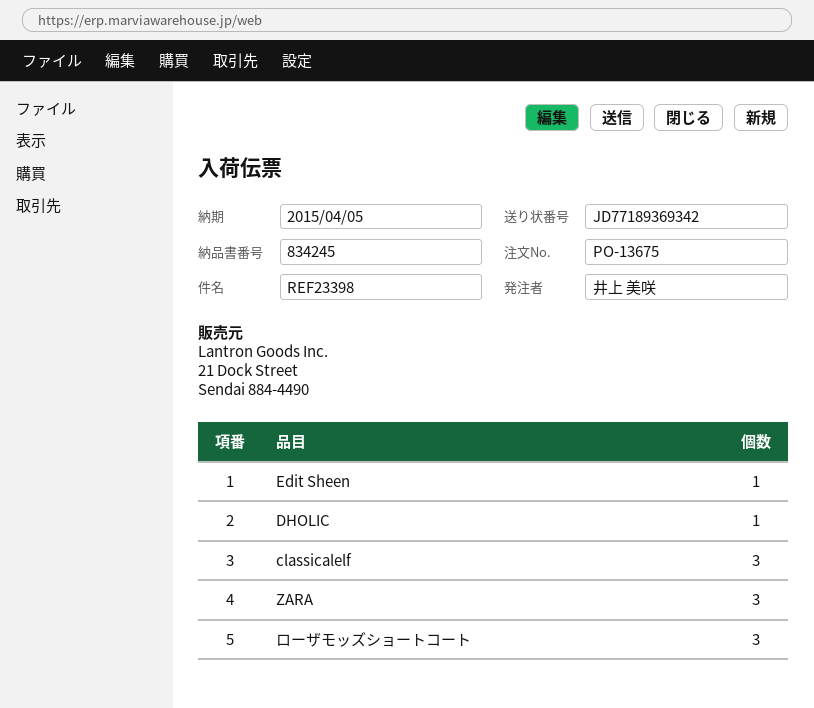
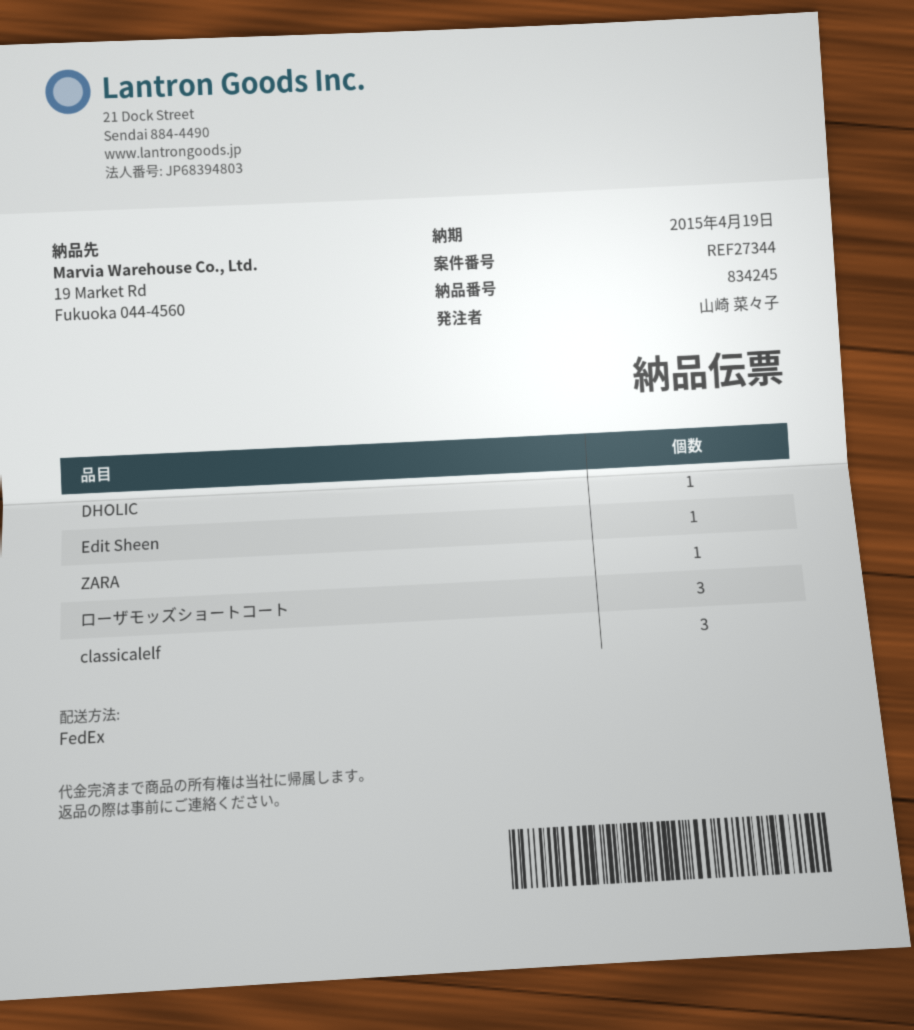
delivery date: 2015-04-05 -> 2015-04-19
reference: REF23398 -> REF27344
ordered by: 井上 美咲 -> 山崎 菜々子
ZARA: 3 -> 1

